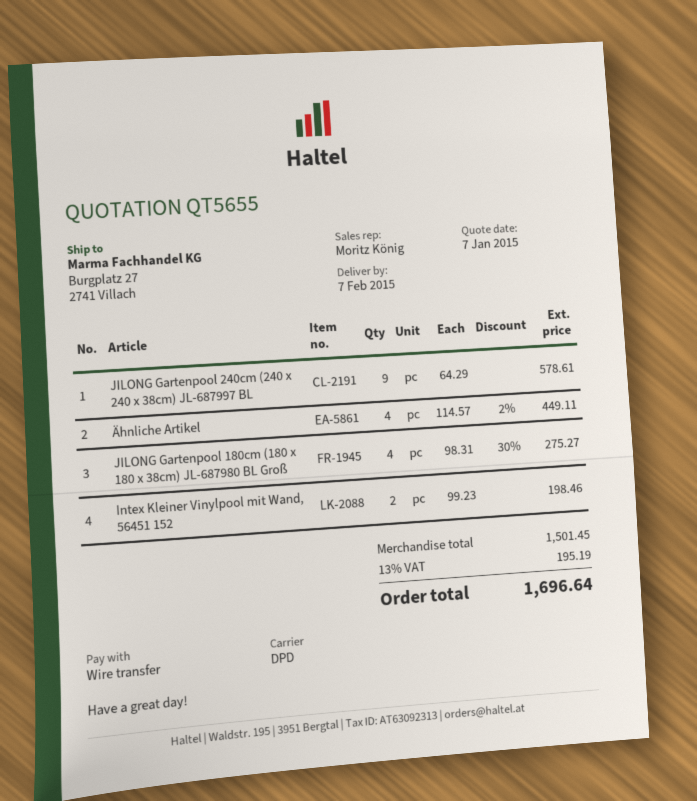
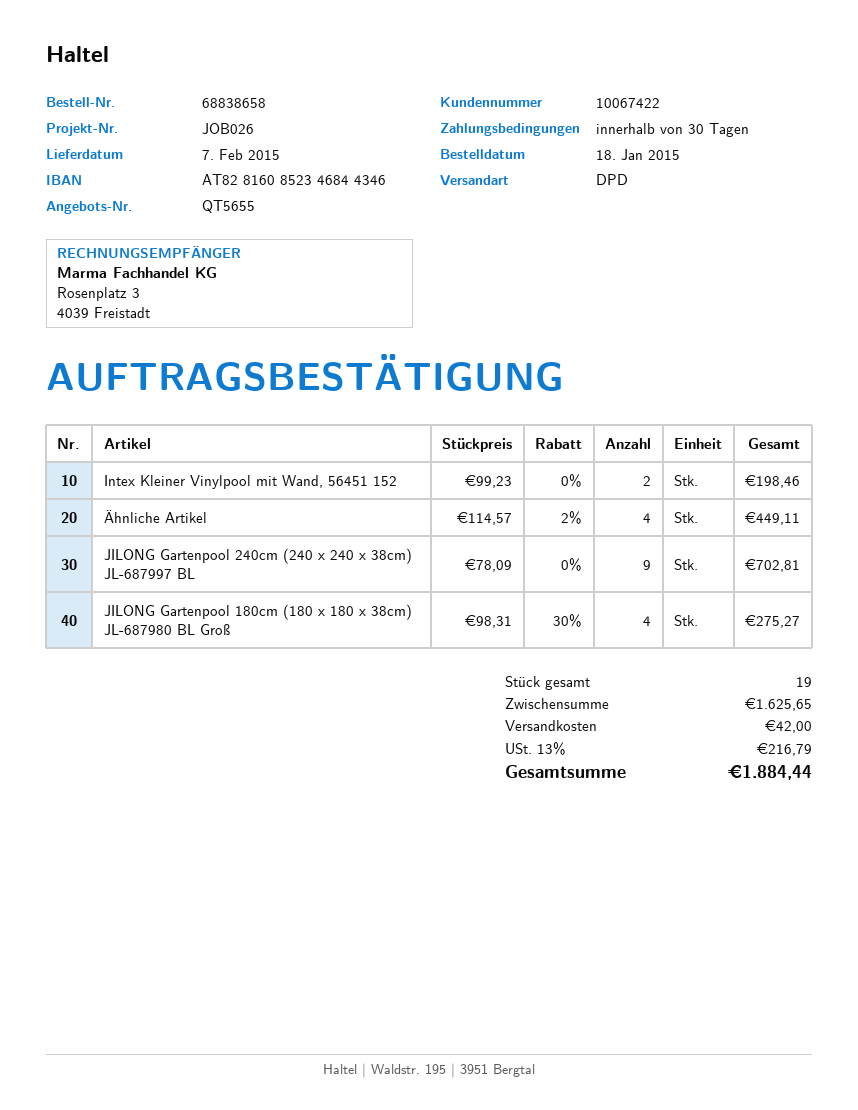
JILONG Gartenpool 240cm (240 x 240 x 38cm) JL-687997 BL: 9 x 64.29 = 578.61 -> 9 x 78.09 = 702.81
subtotal: 1501.45 -> 1625.65
shipping: none -> 42.00
tax: 13% = 195.19 -> 13% = 216.79
total: 1696.64 -> 1884.44

